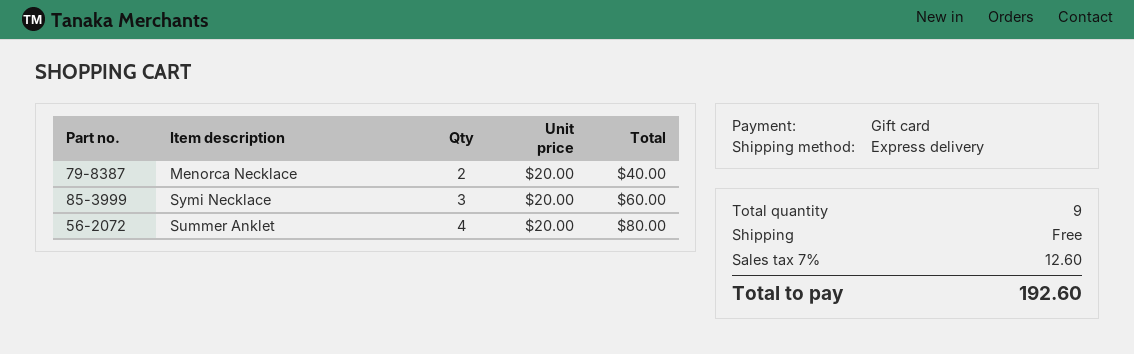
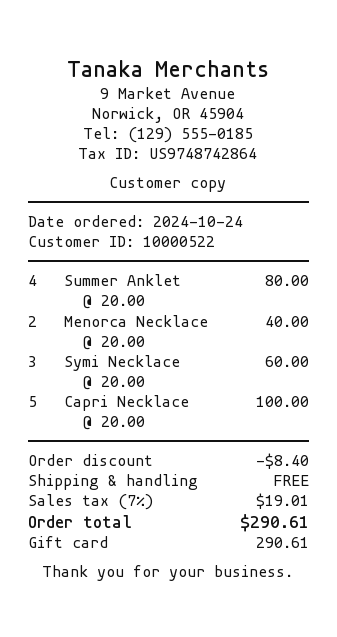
Capri Necklace: none -> 5 x 20.00 = 100.00
discount: none -> 8.40
tax: 7% = 12.60 -> 7% = 19.01
total: 192.60 -> 290.61

